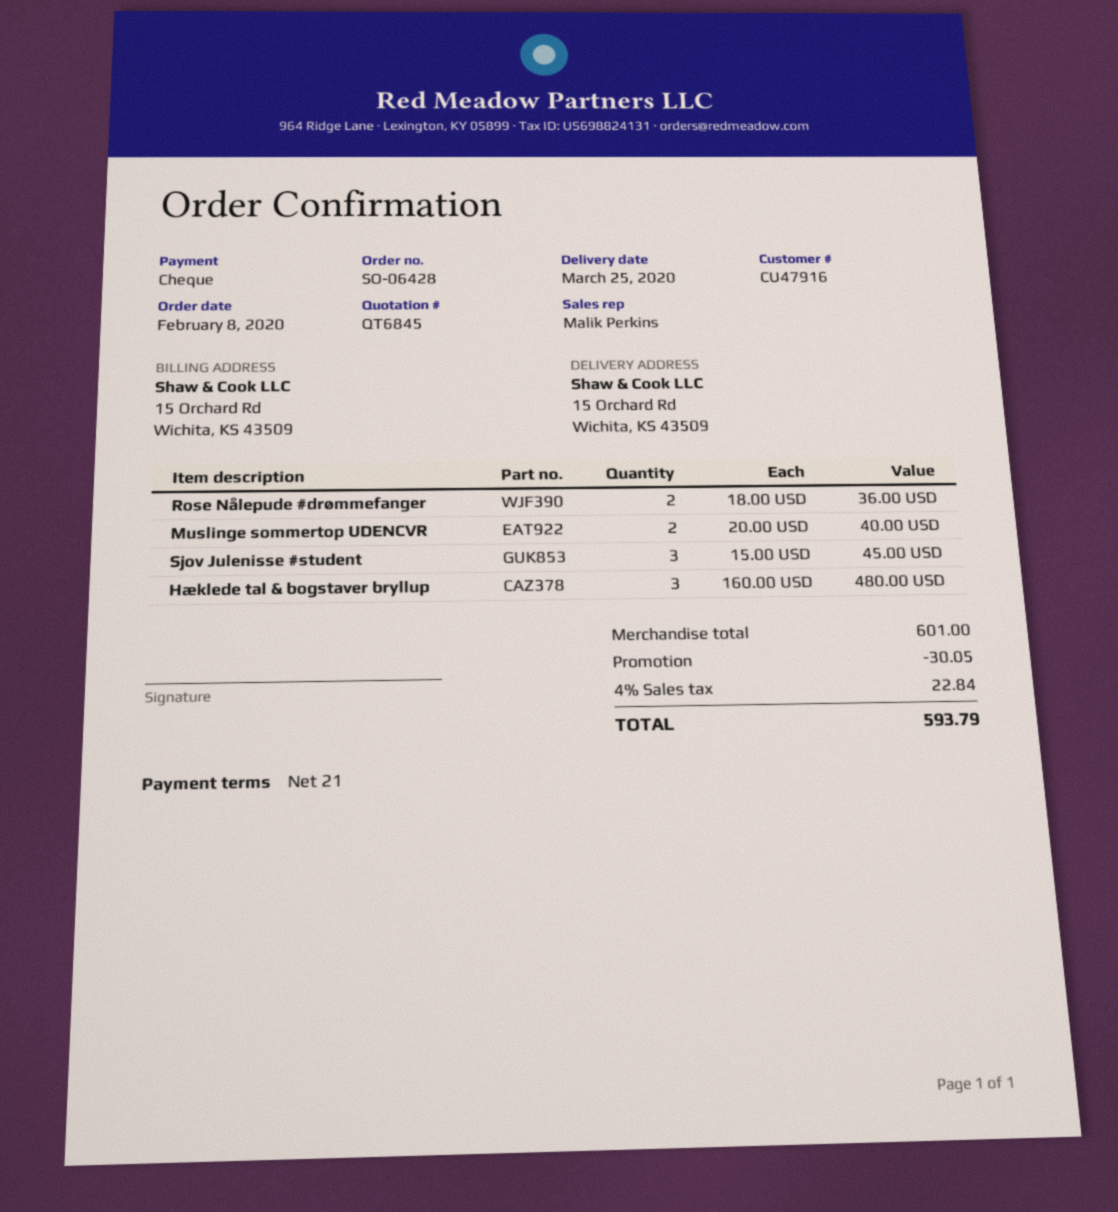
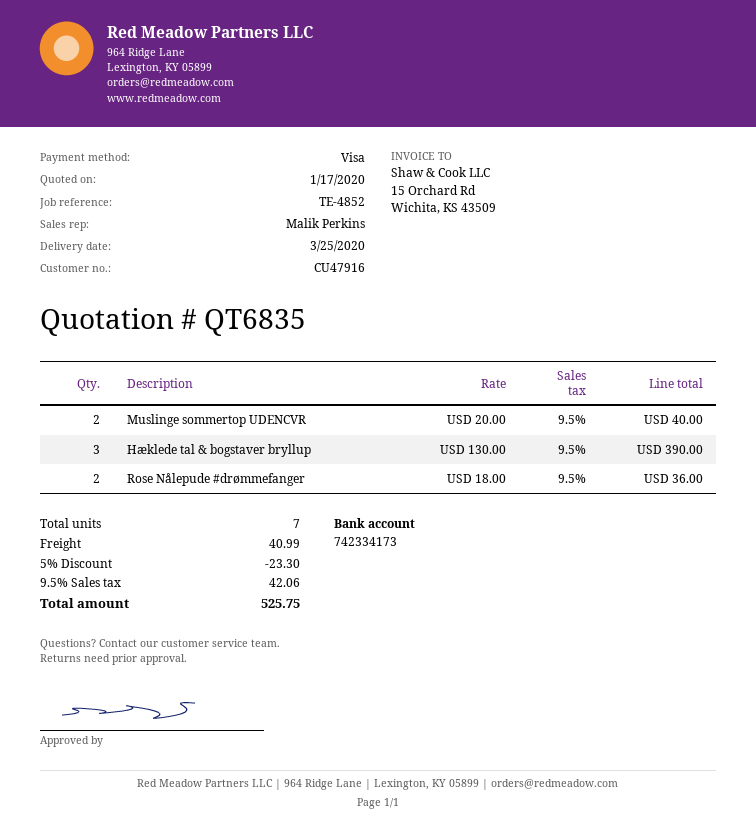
quote number: QT6845 -> QT6835
payment method: cheque -> Visa
Sjov Julenisse #student: 3 x 15.00 = 45.00 -> none
Hæklede tal & bogstaver bryllup: 3 x 160.00 = 480.00 -> 3 x 130.00 = 390.00
discount: 30.05 -> 23.30
shipping: none -> 40.99
tax: 4% = 22.84 -> 9.5% = 42.06
total: 593.79 -> 525.75

